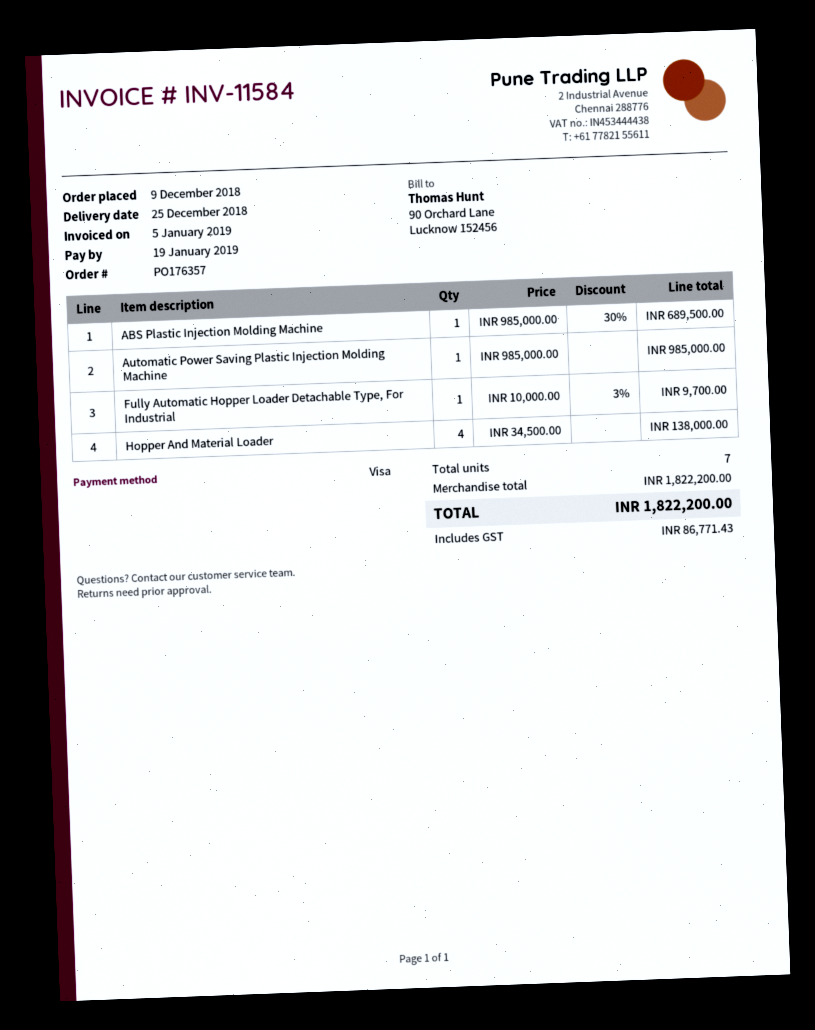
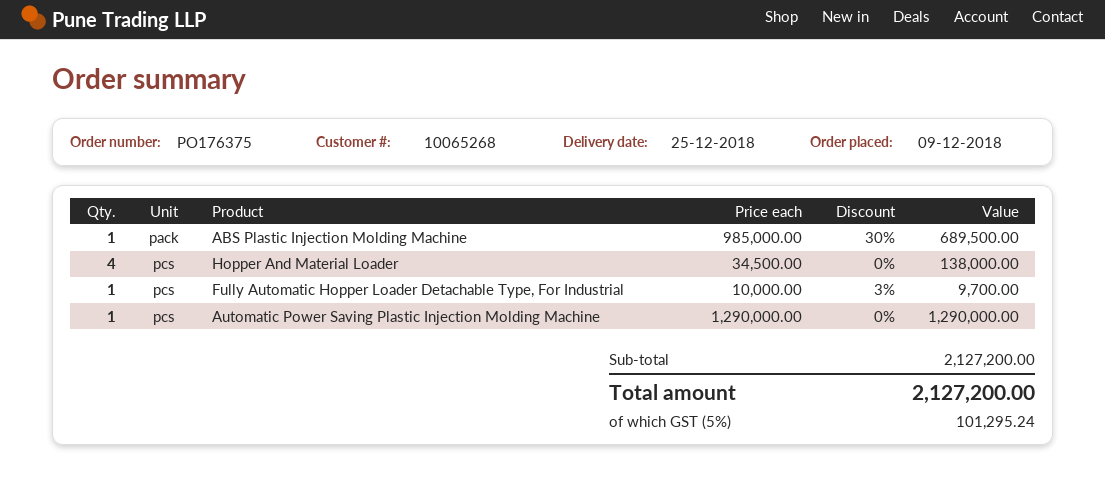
order number: PO176357 -> PO176375
Automatic Power Saving Plastic Injection Molding Machine: 1 x 985000.00 = 985000.00 -> 1 x 1290000.00 = 1290000.00
subtotal: 1822200.00 -> 2127200.00
tax: 86771.43 -> 101295.24
total: 1822200.00 -> 2127200.00

